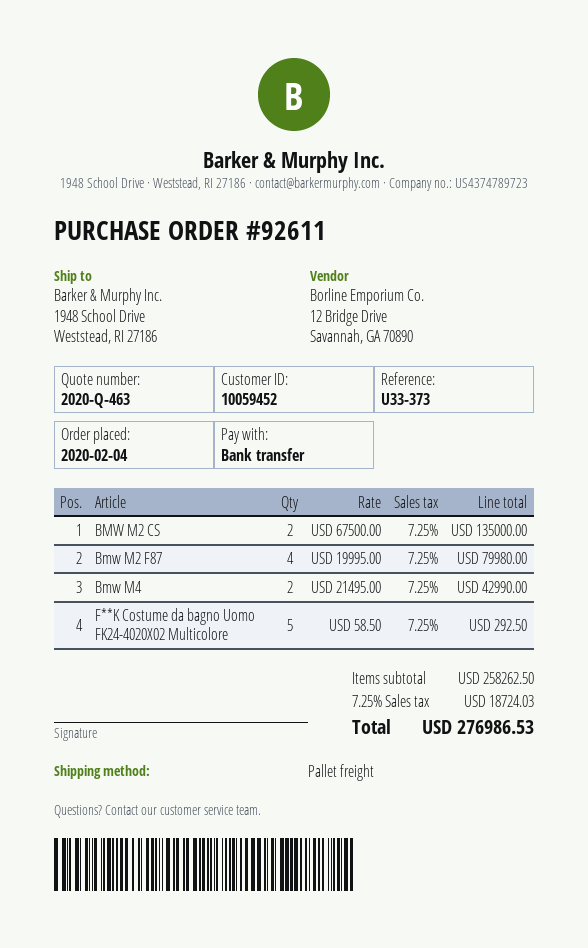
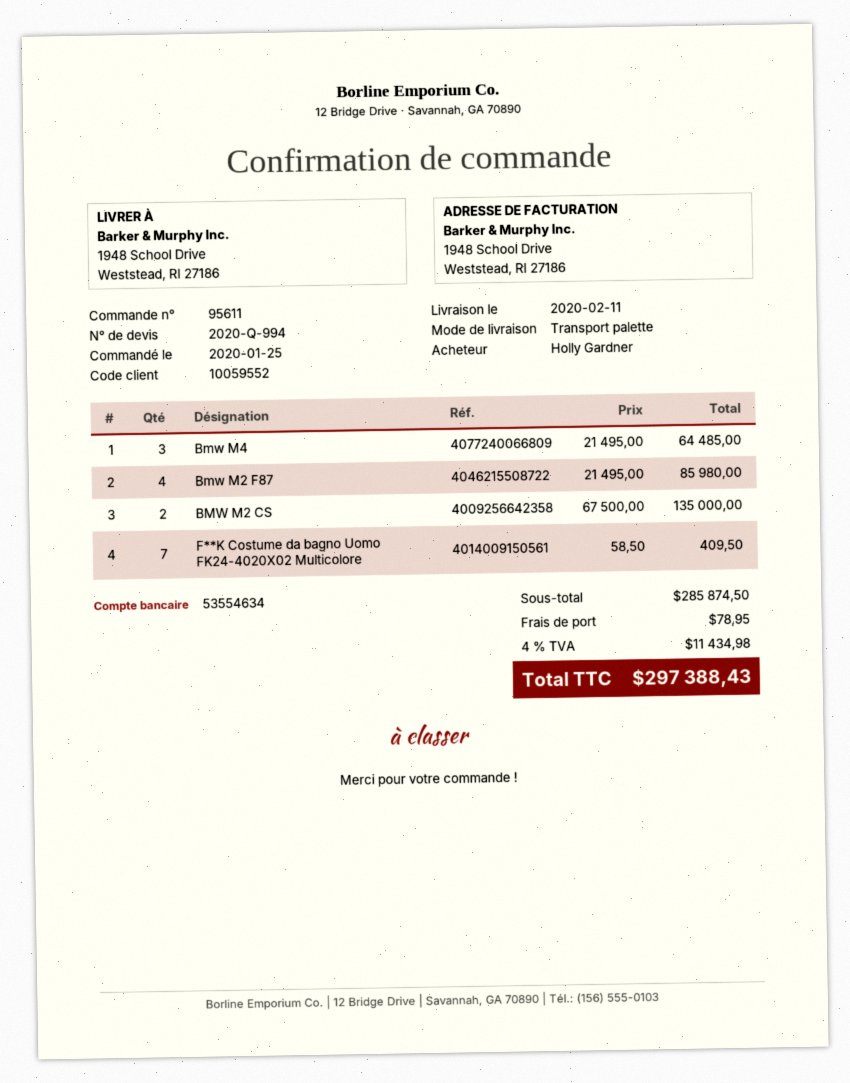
quote number: 2020-Q-463 -> 2020-Q-994
order number: 92611 -> 95611
order date: 2020-02-04 -> 2020-01-25
customer number: 10059452 -> 10059552
Bmw M2 F87: 4 x 19995.00 = 79980.00 -> 4 x 21495.00 = 85980.00
Bmw M4: 2 x 21495.00 = 42990.00 -> 3 x 21495.00 = 64485.00
F**K Costume da bagno Uomo FK24-4020X02 Multicolore: 5 x 58.50 = 292.50 -> 7 x 58.50 = 409.50
subtotal: 258262.50 -> 285874.50
shipping: none -> 78.95
tax: 7.25% = 18724.03 -> 4% = 11434.98
total: 276986.53 -> 297388.43

